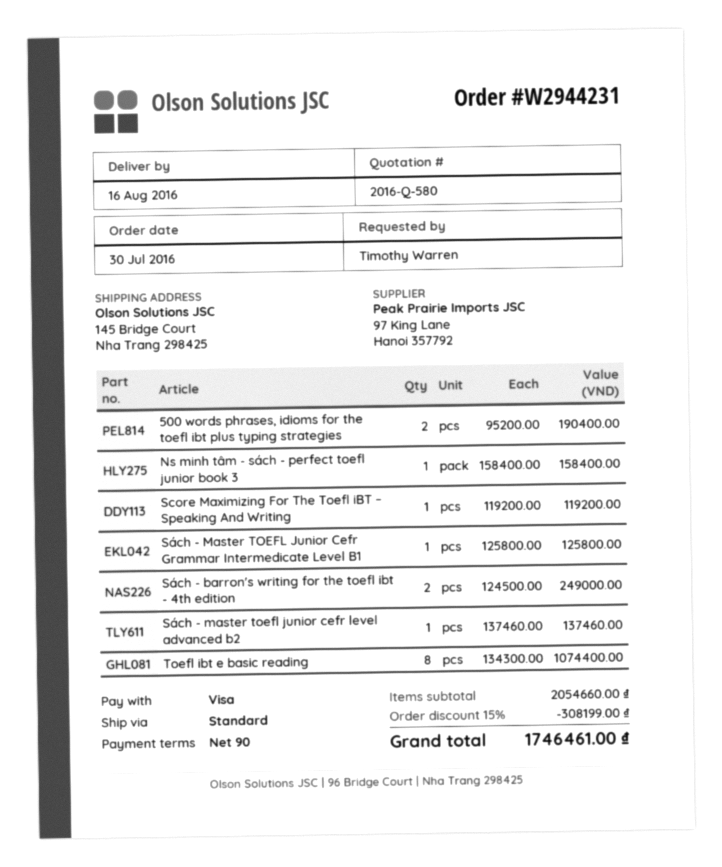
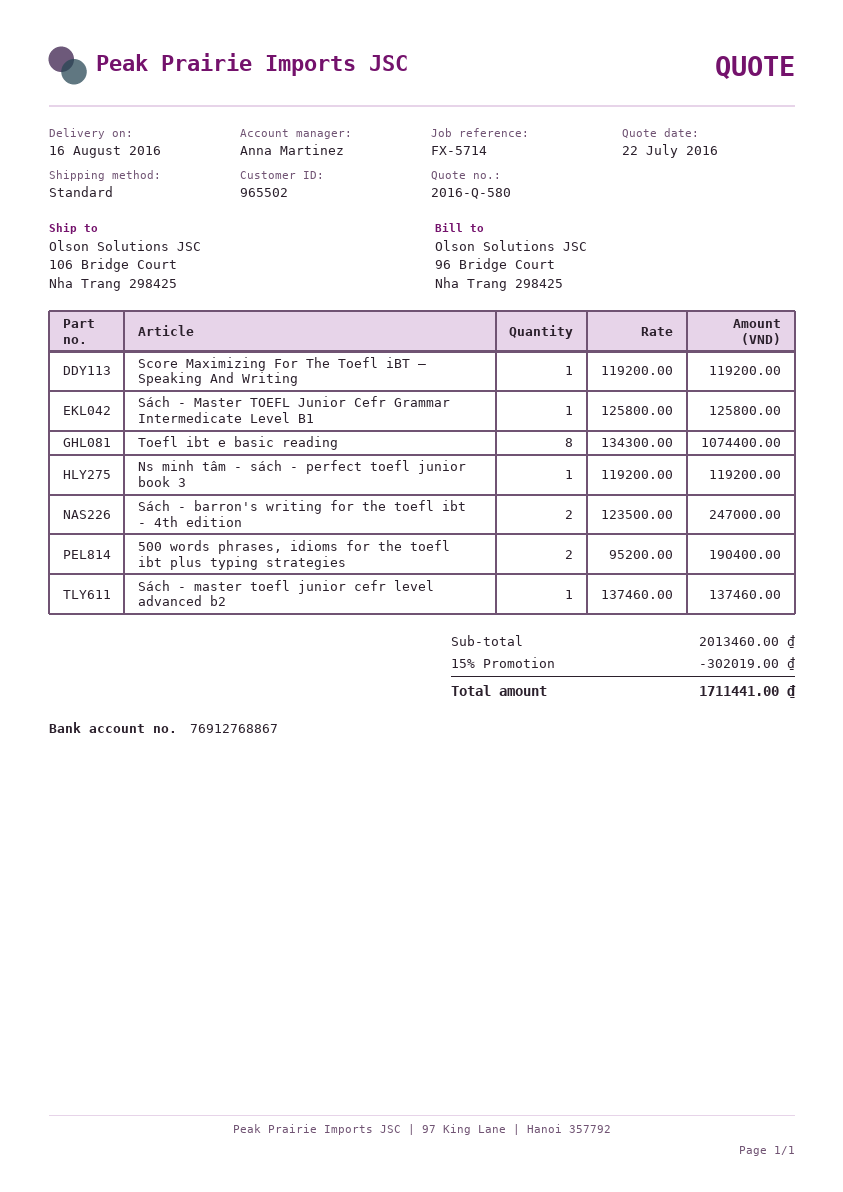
ship to: 145 Bridge Court, Nha Trang 298425 -> 106 Bridge Court, Nha Trang 298425
Ns minh tâm - sách - perfect toefl junior book 3: 1 x 158400.00 = 158400.00 -> 1 x 119200.00 = 119200.00
Sách - barron's writing for the toefl ibt - 4th edition: 2 x 124500.00 = 249000.00 -> 2 x 123500.00 = 247000.00
subtotal: 2054660.00 -> 2013460.00
discount: 15% = 308199.00 -> 15% = 302019.00
total: 1746461.00 -> 1711441.00

